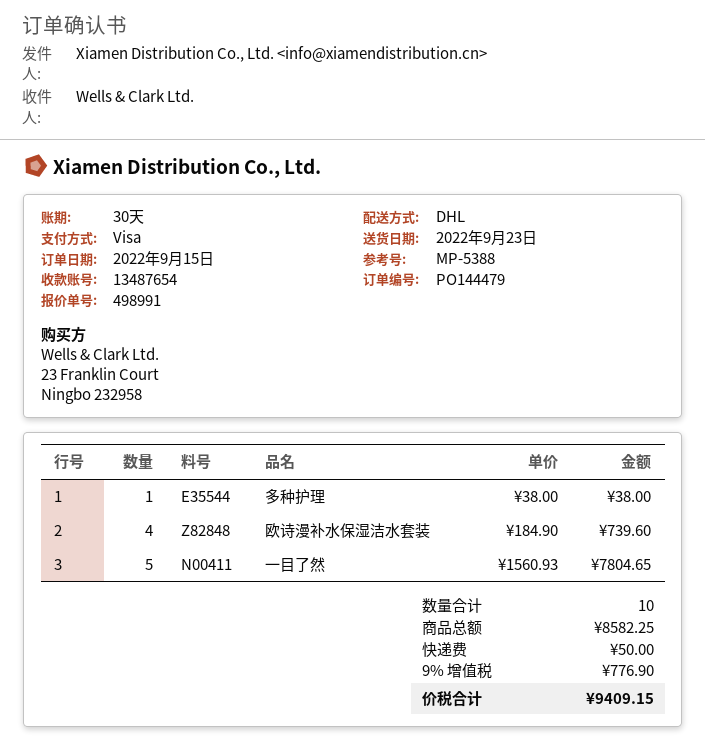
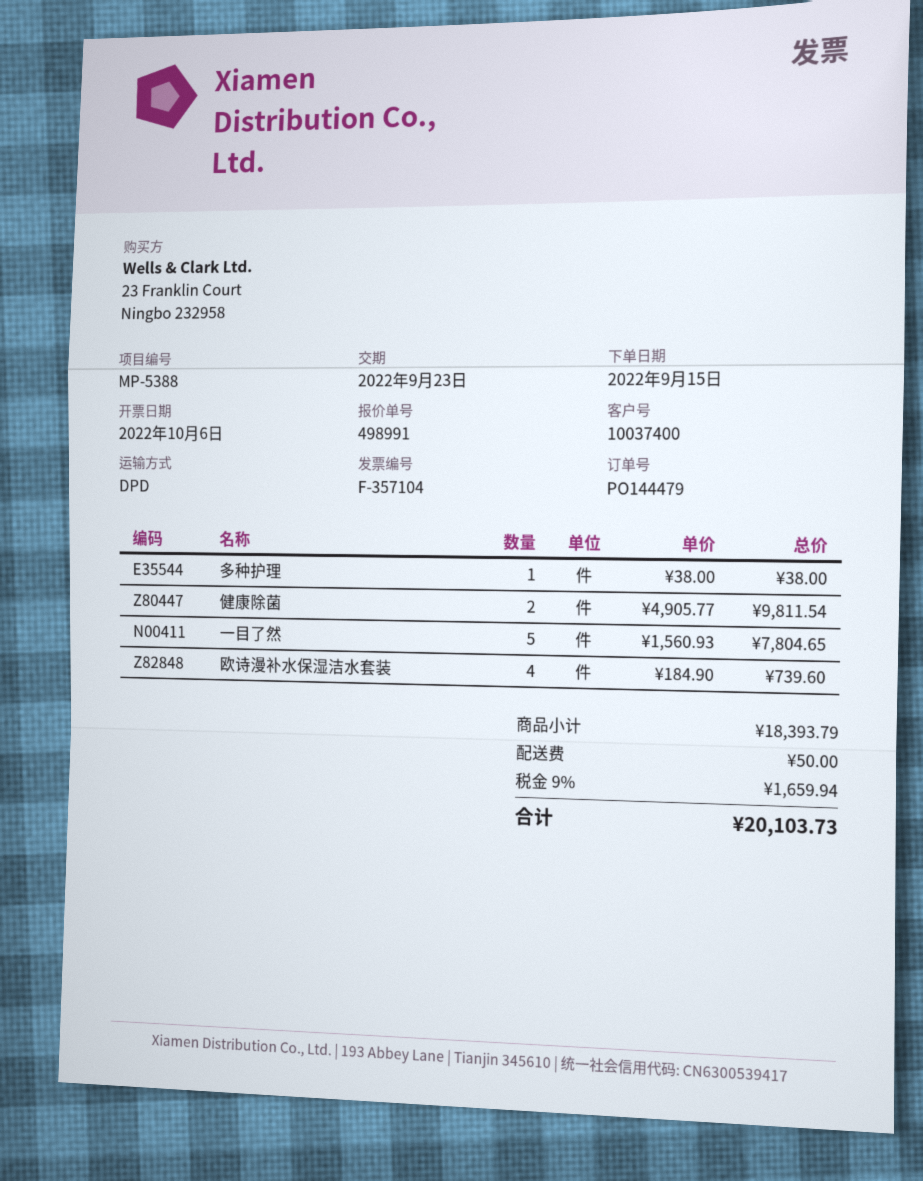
shipping method: DHL -> DPD
健康除菌: none -> 2 x 4905.77 = 9811.54
subtotal: 8582.25 -> 18393.79
tax: 9% = 776.90 -> 9% = 1659.94
total: 9409.15 -> 20103.73

